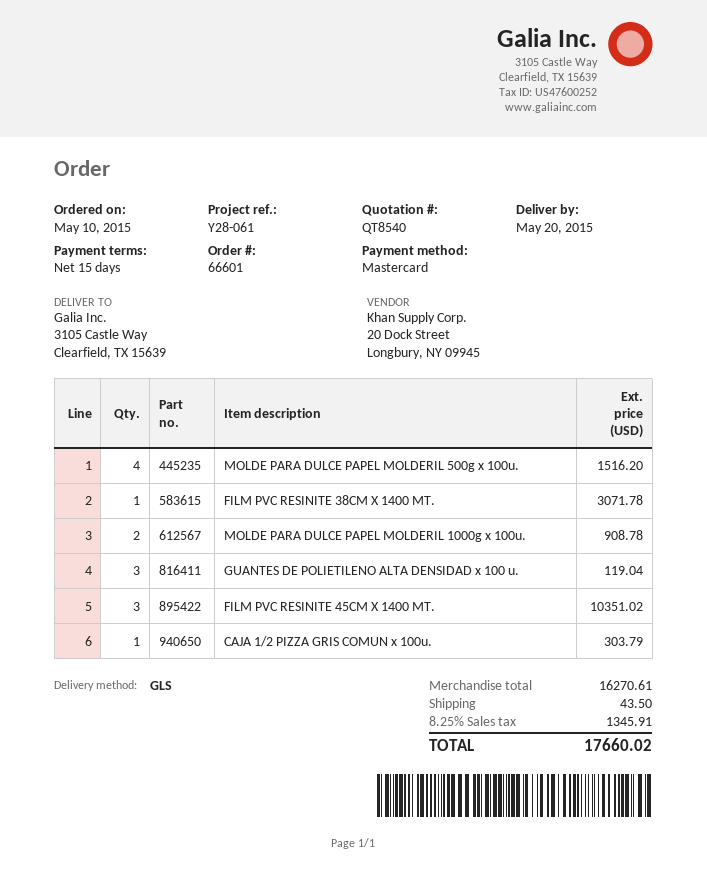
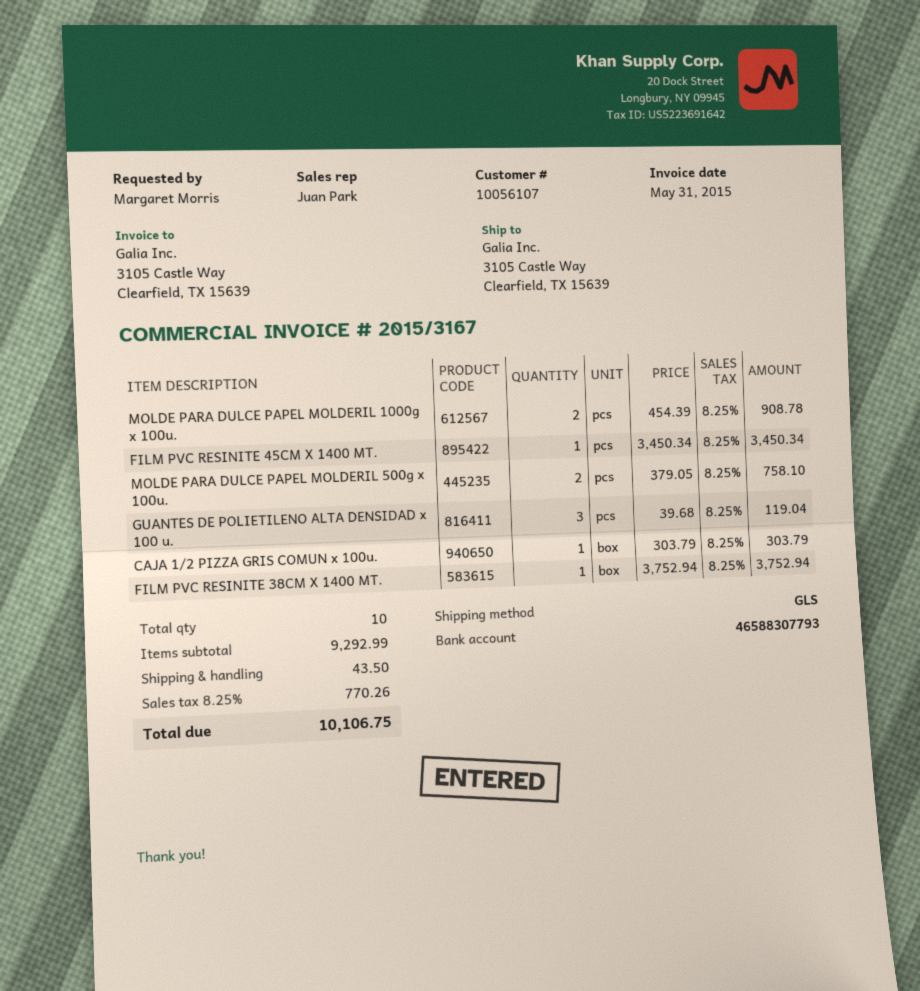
MOLDE PARA DULCE PAPEL MOLDERIL 500g x 100u.: 4 for 1516.20 -> 2 for 758.10
FILM PVC RESINITE 38CM X 1400 MT.: 1 for 3071.78 -> 1 for 3752.94
FILM PVC RESINITE 45CM X 1400 MT.: 3 for 10351.02 -> 1 for 3450.34
subtotal: 16270.61 -> 9292.99
tax: 8.25% = 1345.91 -> 8.25% = 770.26
total: 17660.02 -> 10106.75

